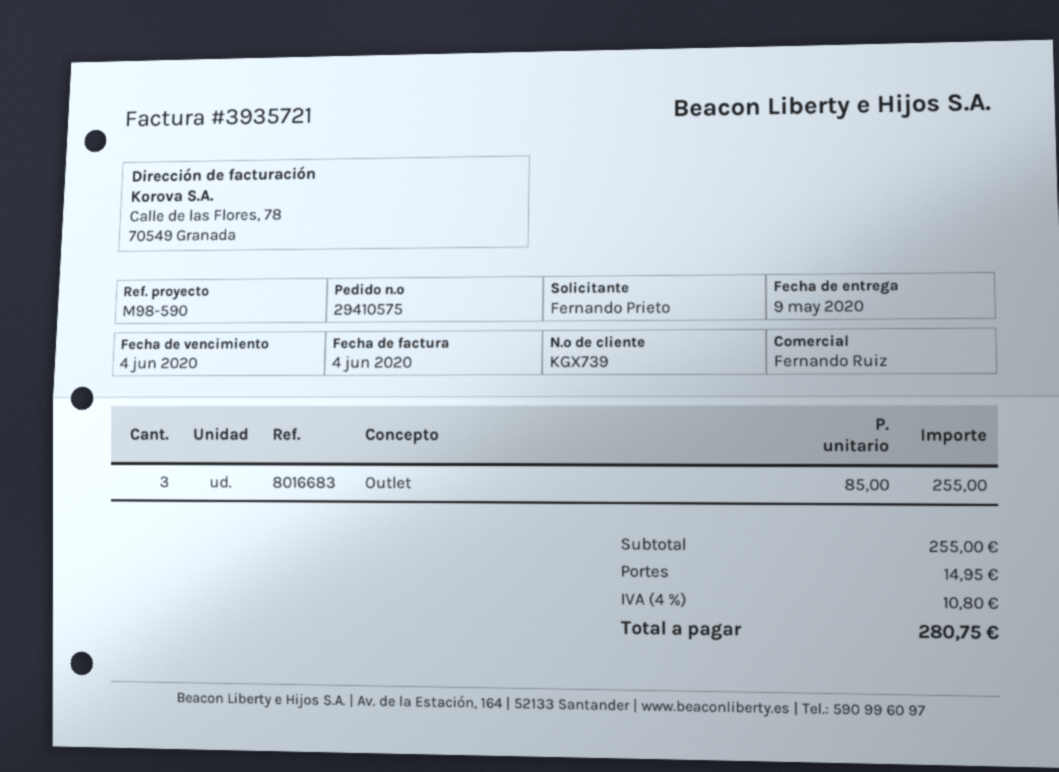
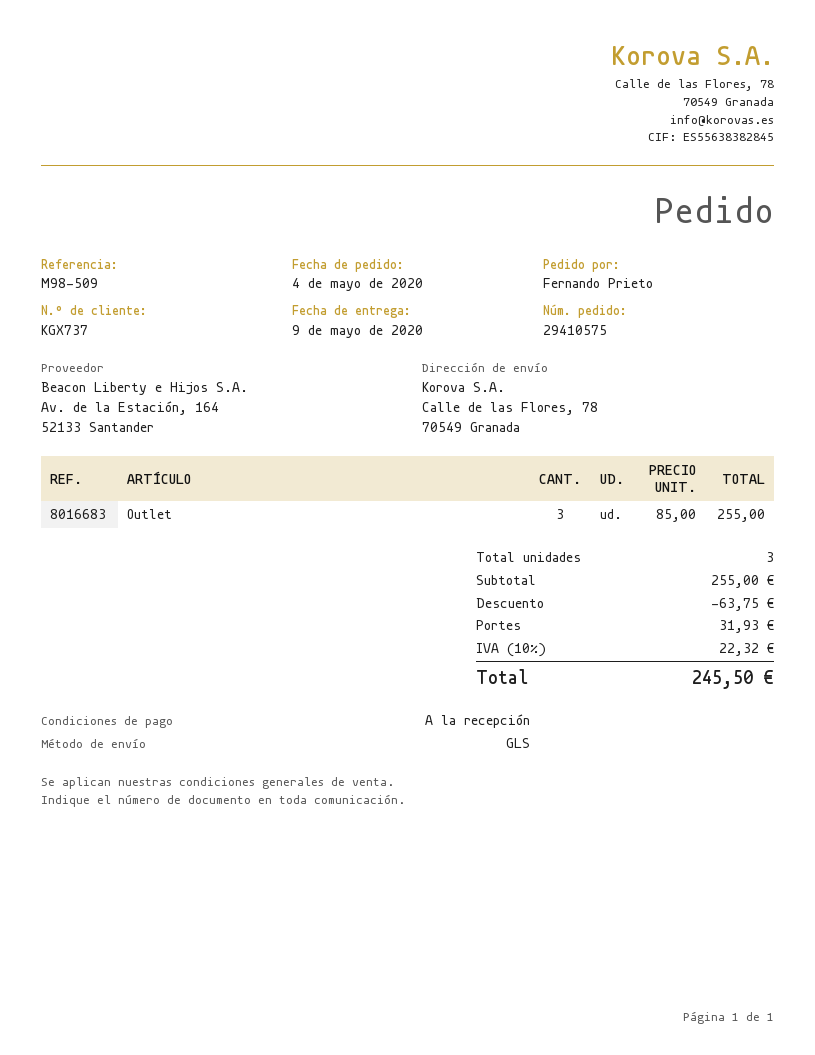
customer number: KGX739 -> KGX737
reference: M98-590 -> M98-509
discount: none -> 63.75
shipping: 14.95 -> 31.93
tax: 4% = 10.80 -> 10% = 22.32
total: 280.75 -> 245.50

